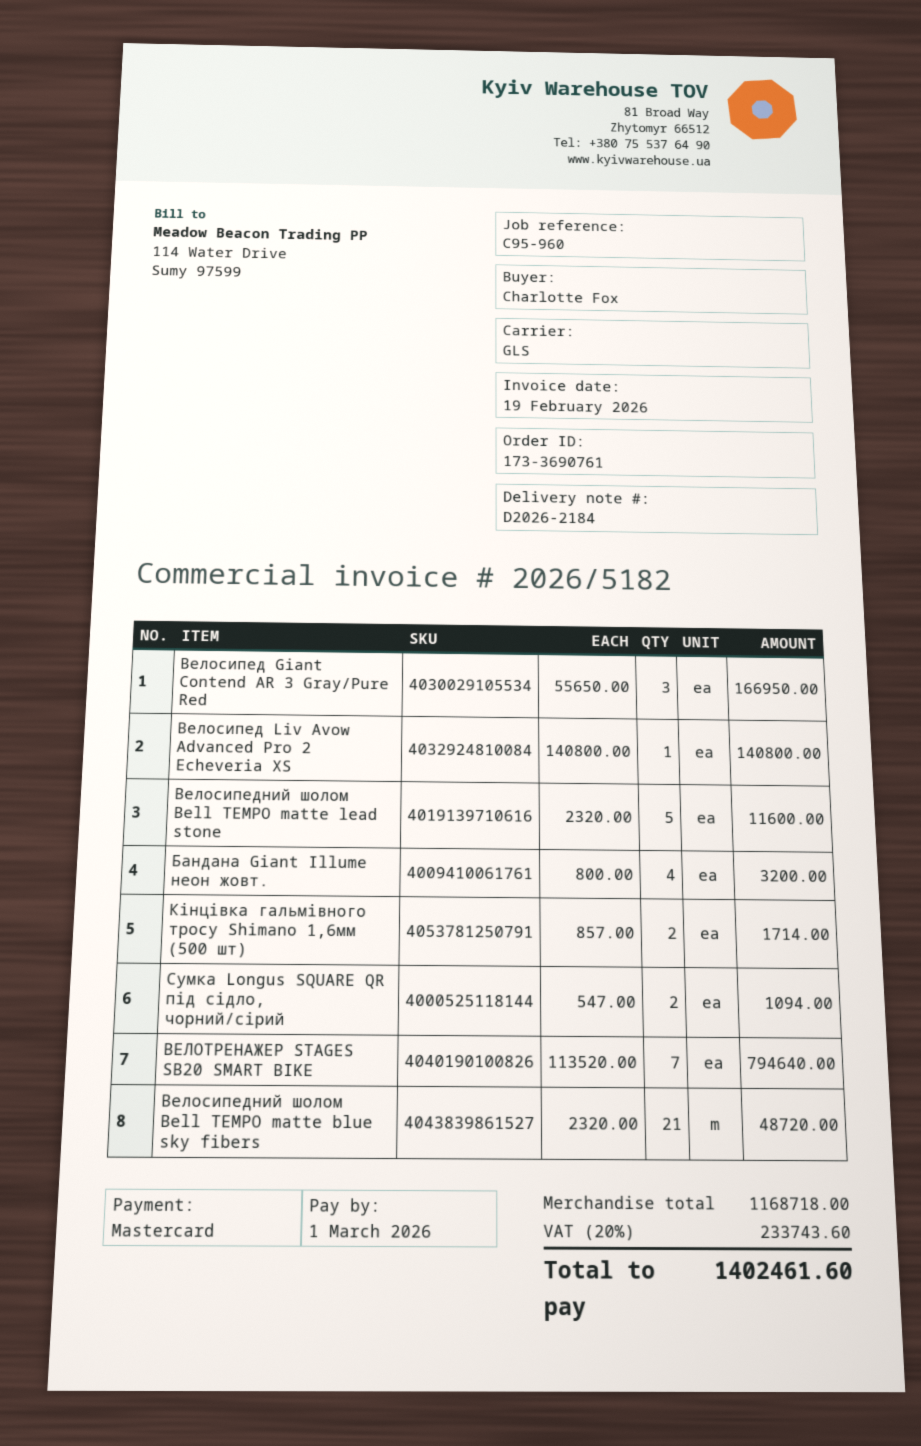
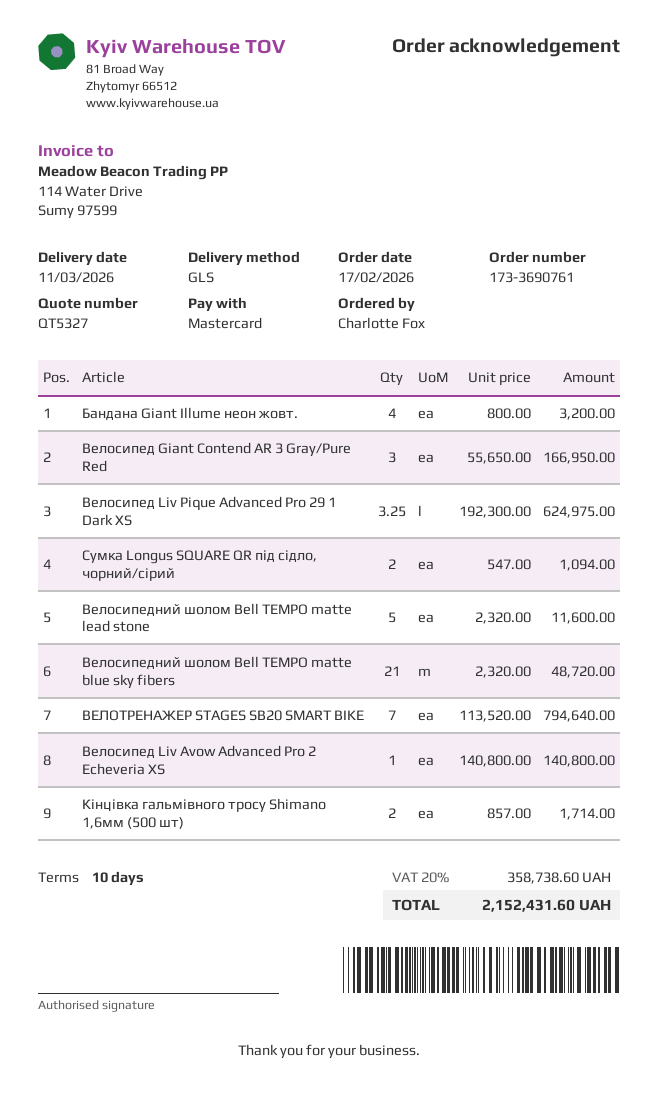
Велосипед Liv Pique Advanced Pro 29 1 Dark XS: none -> 3.25 x 192300.00 = 624975.00
tax: 20% = 233743.60 -> 20% = 358738.60
total: 1402461.60 -> 2152431.60

